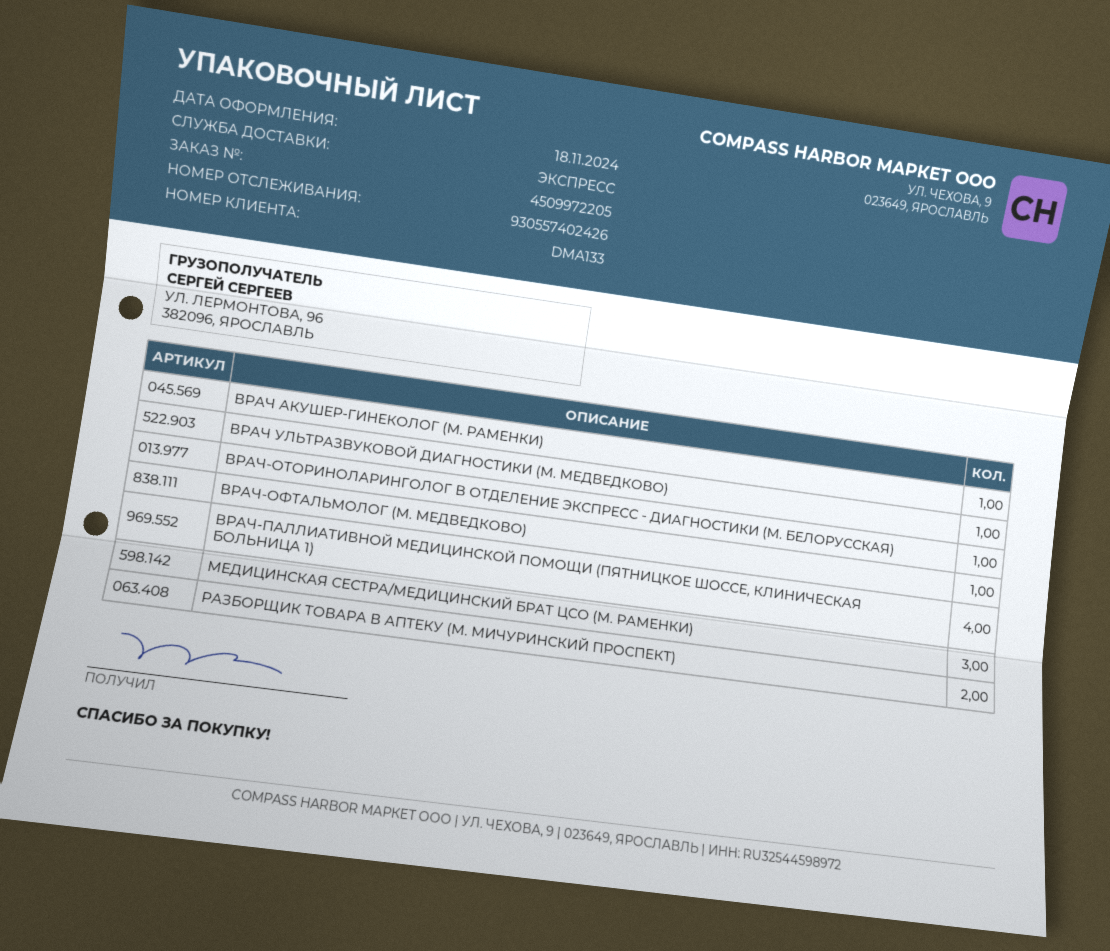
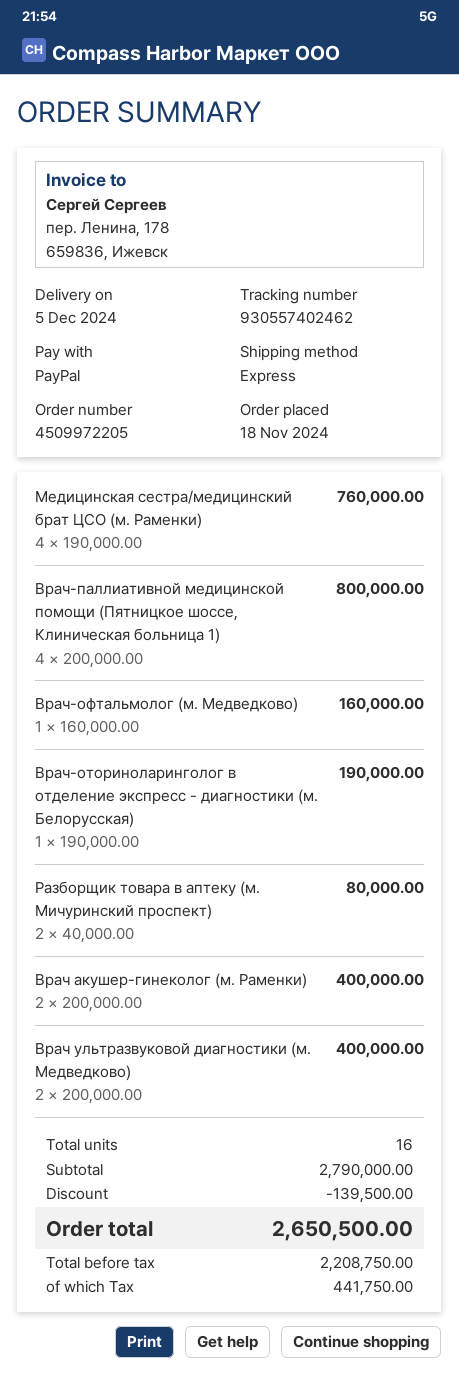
tracking number: 930557402426 -> 930557402462
ВРАЧ АКУШЕР-ГИНЕКОЛОГ (М. РАМЕНКИ): 1 -> 2
ВРАЧ УЛЬТРАЗВУКОВОЙ ДИАГНОСТИКИ (М. МЕДВЕДКОВО): 1 -> 2
МЕДИЦИНСКАЯ СЕСТРА/МЕДИЦИНСКИЙ БРАТ ЦСО (М. РАМЕНКИ): 3 -> 4

